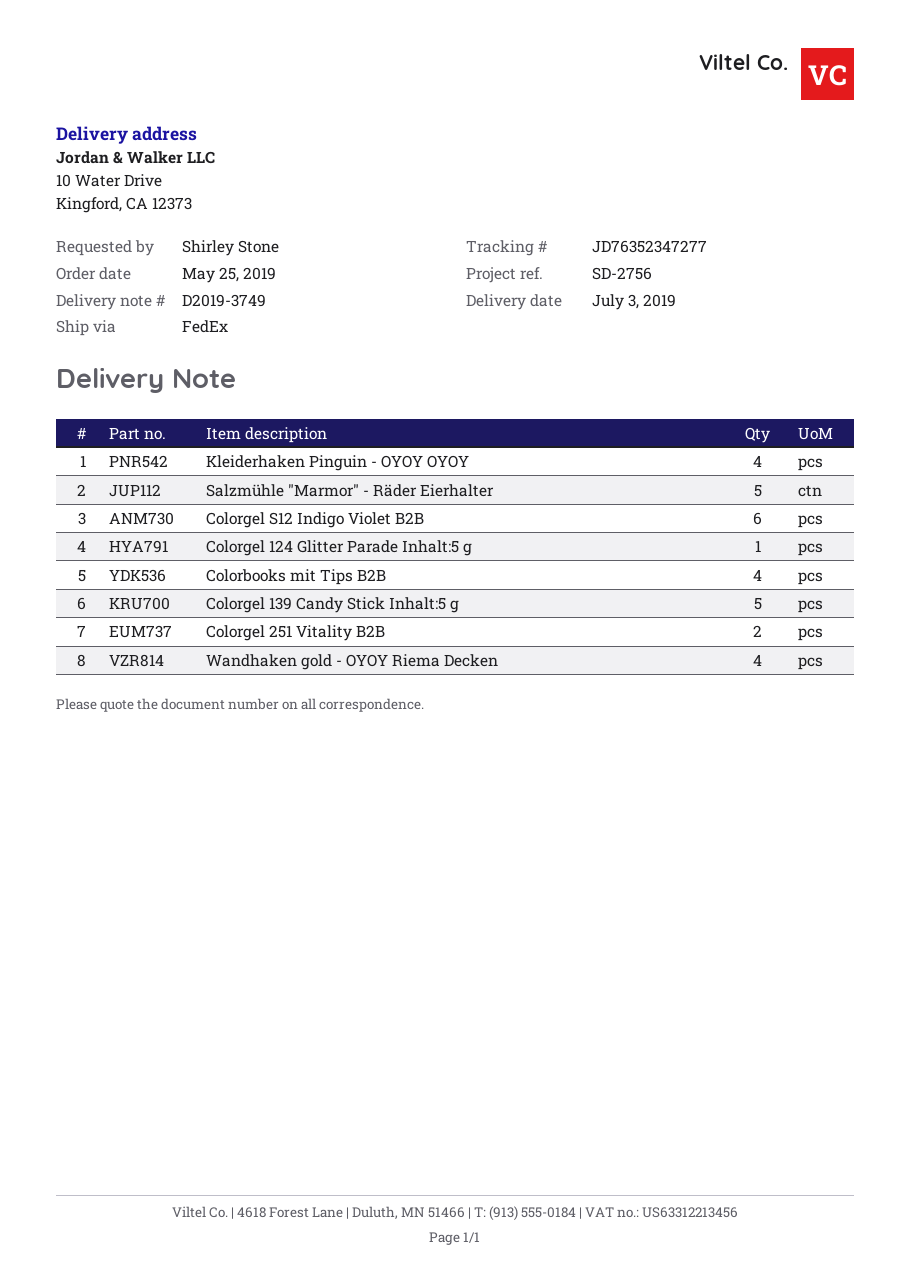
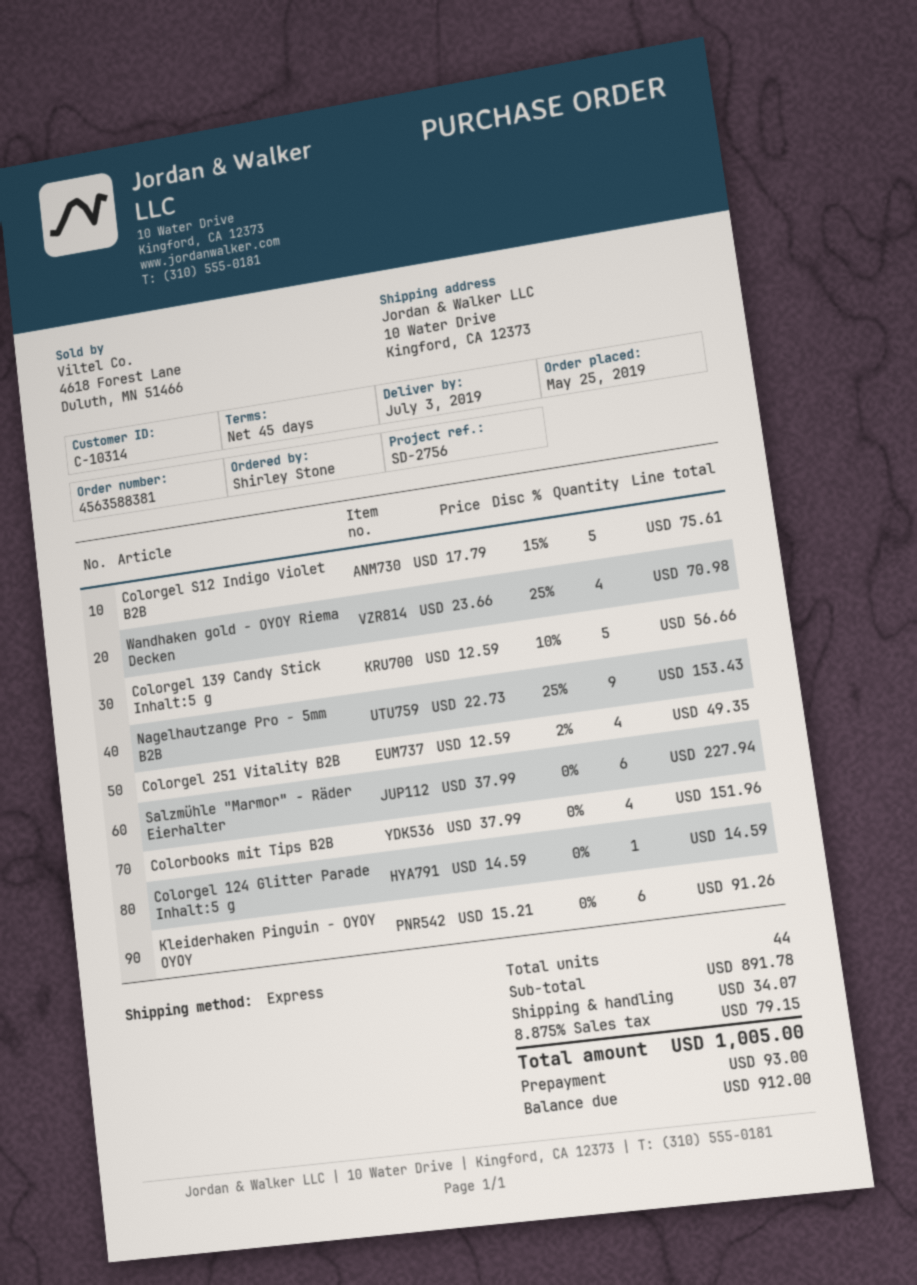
shipping method: FedEx -> express
Kleiderhaken Pinguin - OYOY OYOY: 4 -> 6
Salzmühle "Marmor" - Räder Eierhalter: 5 -> 6
Colorgel S12 Indigo Violet B2B: 6 -> 5
Colorgel 251 Vitality B2B: 2 -> 4
Nagelhautzange Pro - 5mm B2B: none -> 9

